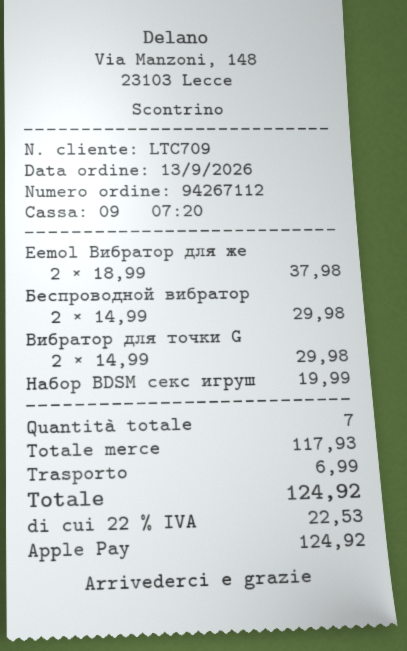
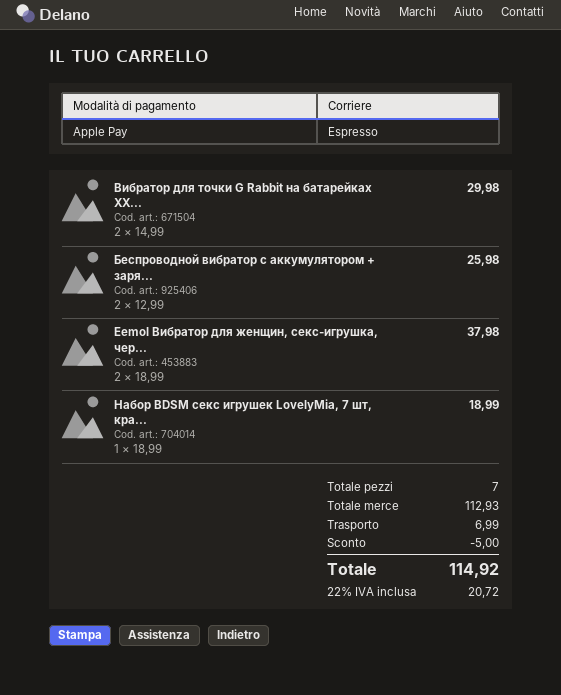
Беспроводной вибратор: 2 x 14.99 = 29.98 -> 2 x 12.99 = 25.98
Набор BDSM секс игруш: 1 x 19.99 = 19.99 -> 1 x 18.99 = 18.99
subtotal: 117.93 -> 112.93
discount: none -> 5.00
tax: 22% = 22.53 -> 22% = 20.72
total: 124.92 -> 114.92

